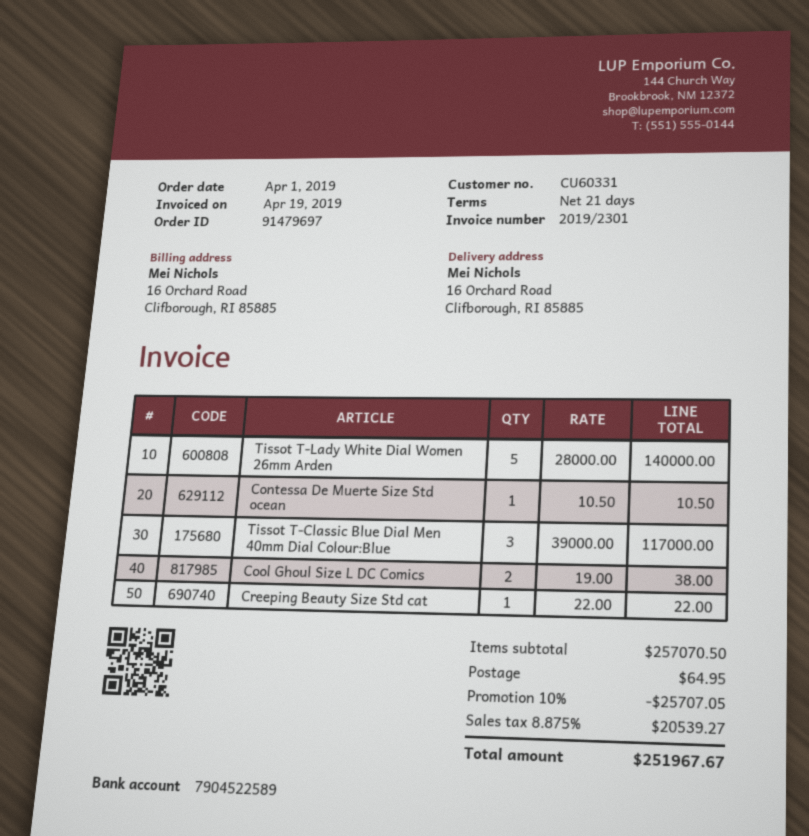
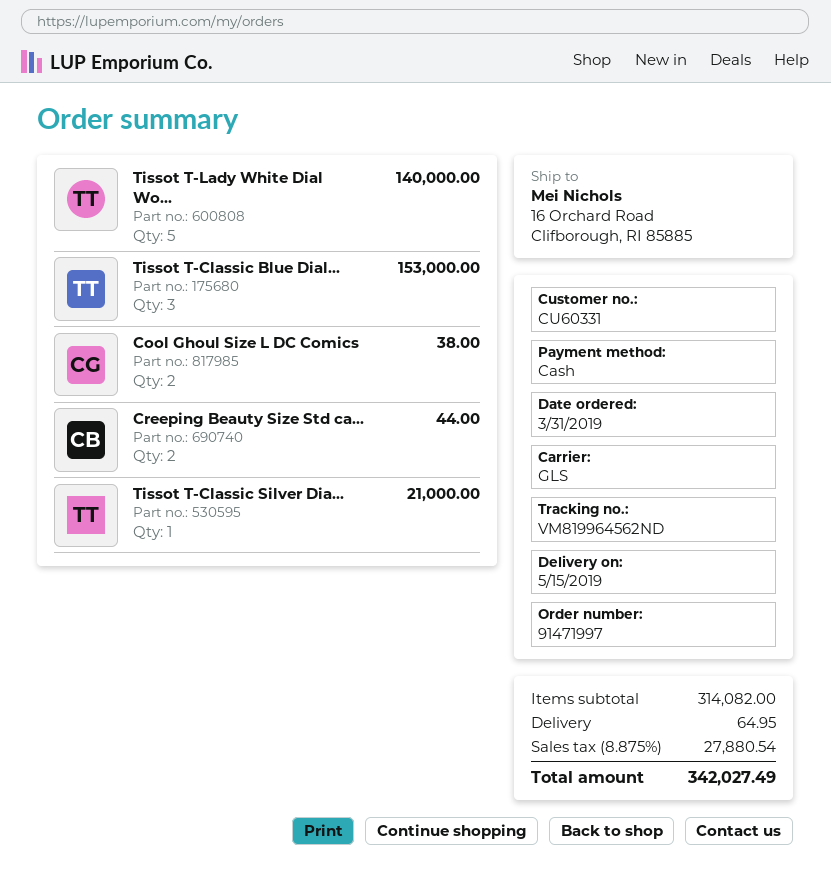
order number: 91479697 -> 91471997
order date: 2019-04-01 -> 2019-03-31
Contessa De Muerte Size Std ocean: 1 for 10.50 -> none
Tissot T-Classic Blue Dial Men 40mm Dial Colour:Blue: 3 for 117000.00 -> 3 for 153000.00
Creeping Beauty Size Std cat: 1 for 22.00 -> 2 for 44.00
Tissot T-Classic Silver Dia...: none -> 1 for 21000.00
subtotal: 257070.50 -> 314082.00
discount: 10% = 25707.05 -> none
tax: 8.875% = 20539.27 -> 8.875% = 27880.54
total: 251967.67 -> 342027.49

